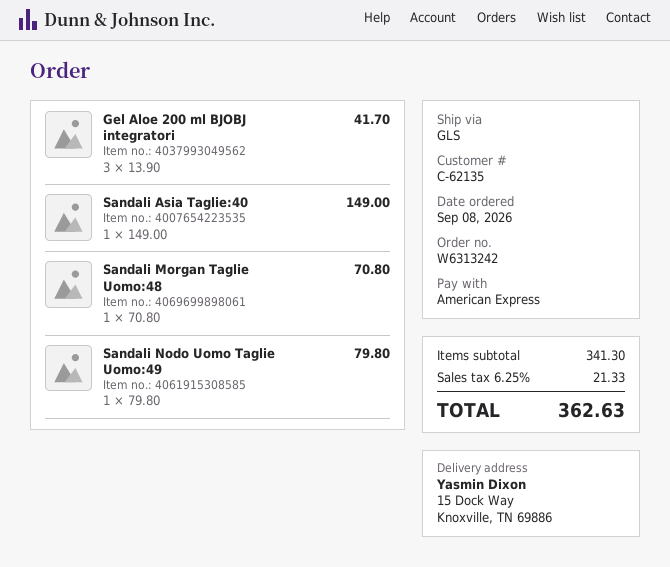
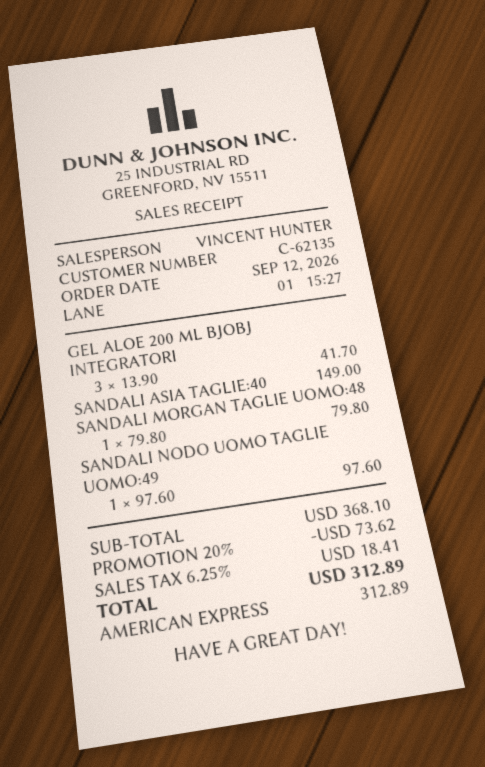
order date: 2026-09-08 -> 2026-09-12
Sandali Morgan Taglie Uomo:48: 1 x 70.80 = 70.80 -> 1 x 79.80 = 79.80
Sandali Nodo Uomo Taglie Uomo:49: 1 x 79.80 = 79.80 -> 1 x 97.60 = 97.60
subtotal: 341.30 -> 368.10
discount: none -> 20% = 73.62
tax: 6.25% = 21.33 -> 6.25% = 18.41
total: 362.63 -> 312.89

